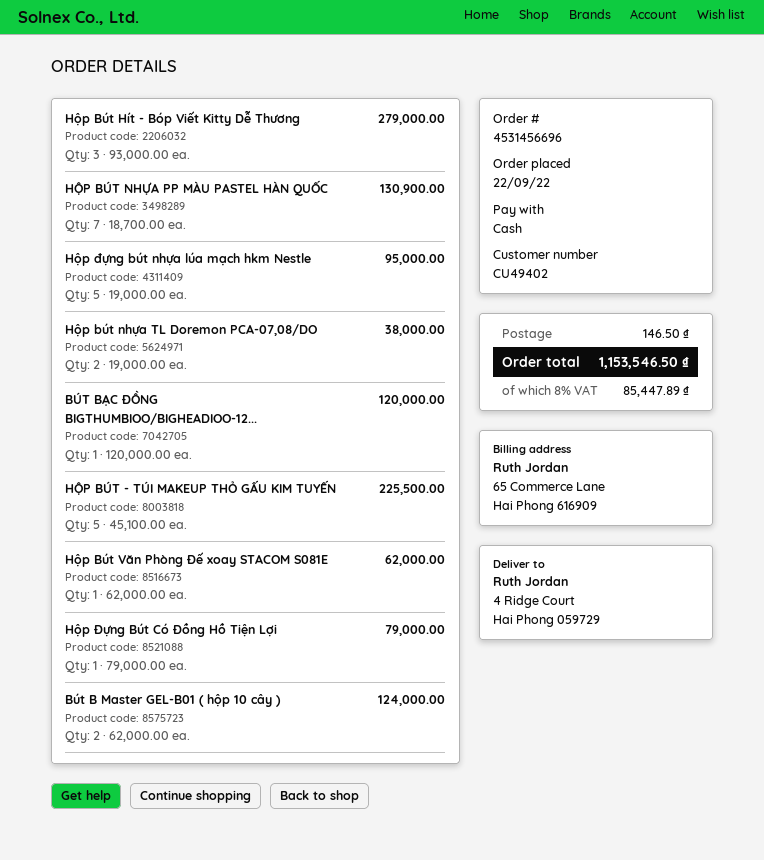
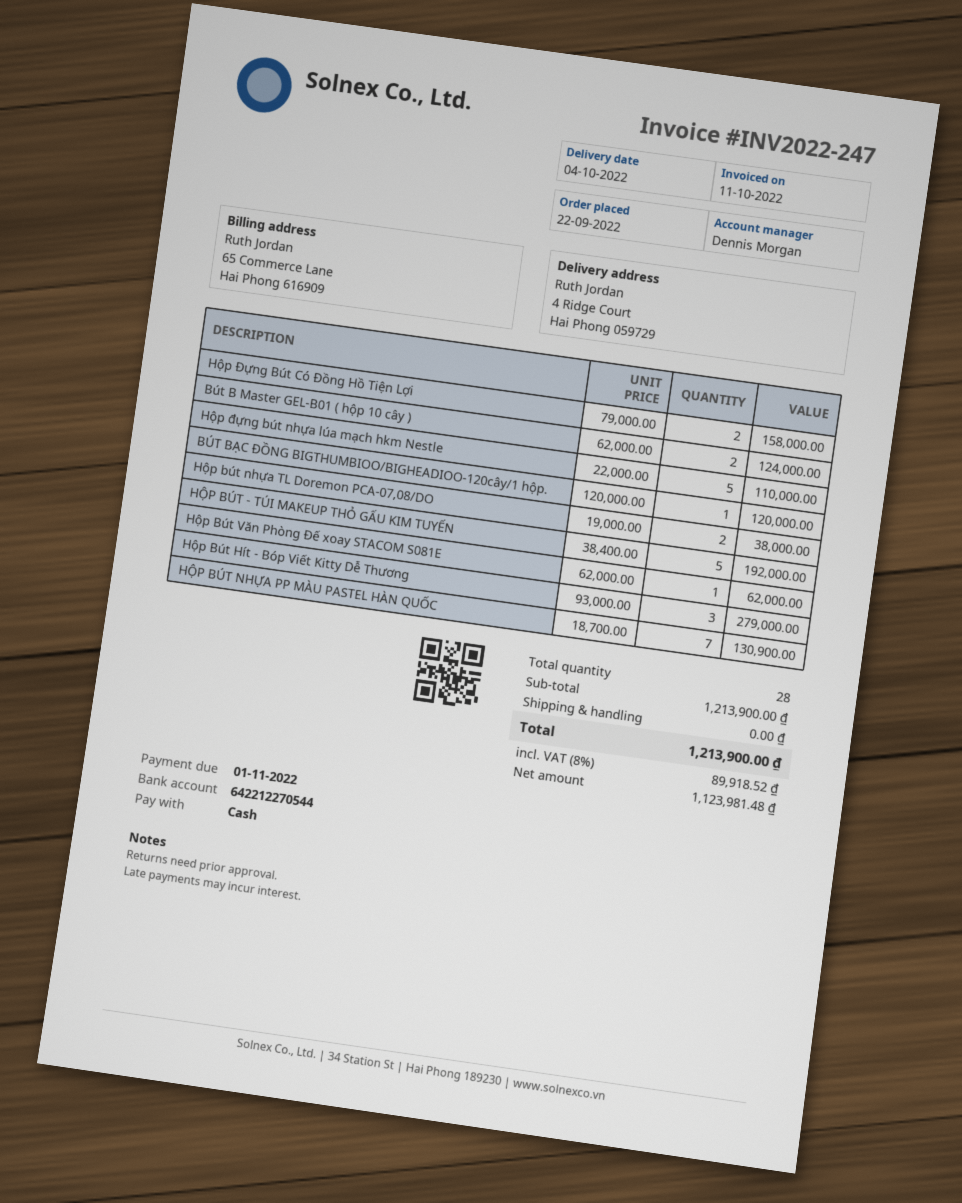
Hộp đựng bút nhựa lúa mạch hkm Nestle: 5 x 19000.00 = 95000.00 -> 5 x 22000.00 = 110000.00
HỘP BÚT - TÚI MAKEUP THỎ GẤU KIM TUYẾN: 5 x 45100.00 = 225500.00 -> 5 x 38400.00 = 192000.00
Hộp Đựng Bút Có Đồng Hồ Tiện Lợi: 1 x 79000.00 = 79000.00 -> 2 x 79000.00 = 158000.00
shipping: 146.50 -> 0.00
tax: 8% = 85447.89 -> 8% = 89918.52
total: 1153546.50 -> 1213900.00

